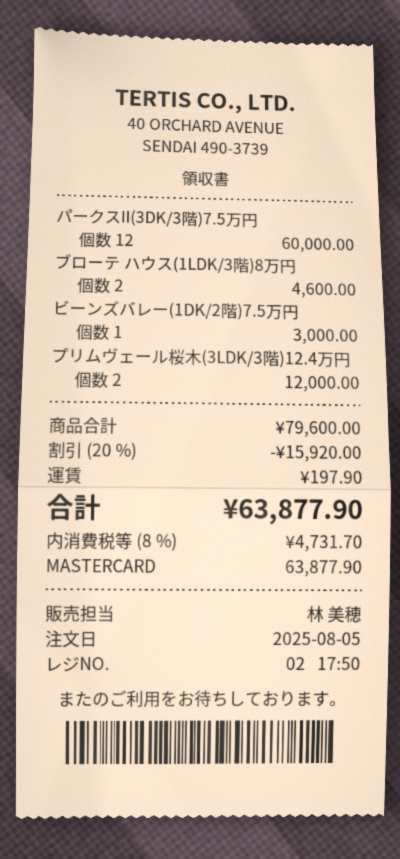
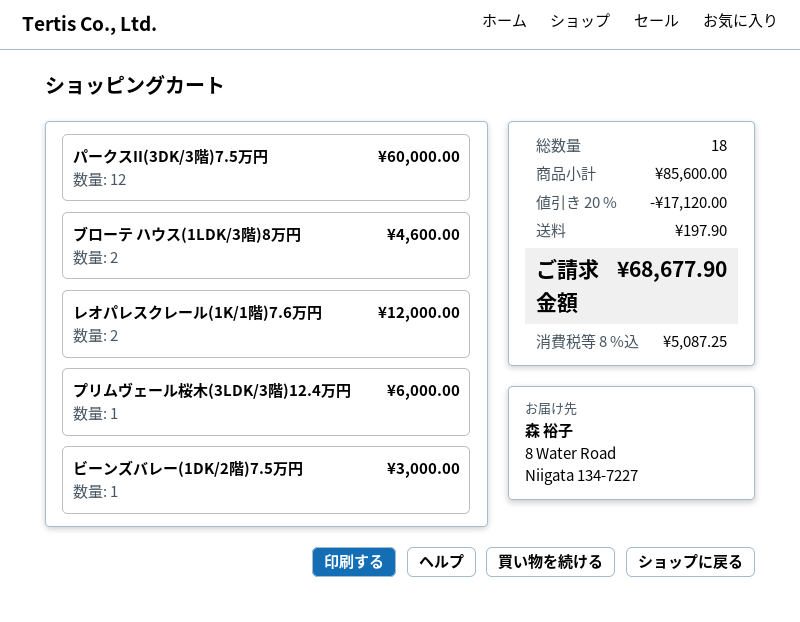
プリムヴェール桜木(3LDK/3階)12.4万円: 2 for 12000.00 -> 1 for 6000.00
レオパレスクレール(1K/1階)7.6万円: none -> 2 for 12000.00
subtotal: 79600.00 -> 85600.00
discount: 20% = 15920.00 -> 20% = 17120.00
tax: 8% = 4731.70 -> 8% = 5087.25
total: 63877.90 -> 68677.90

